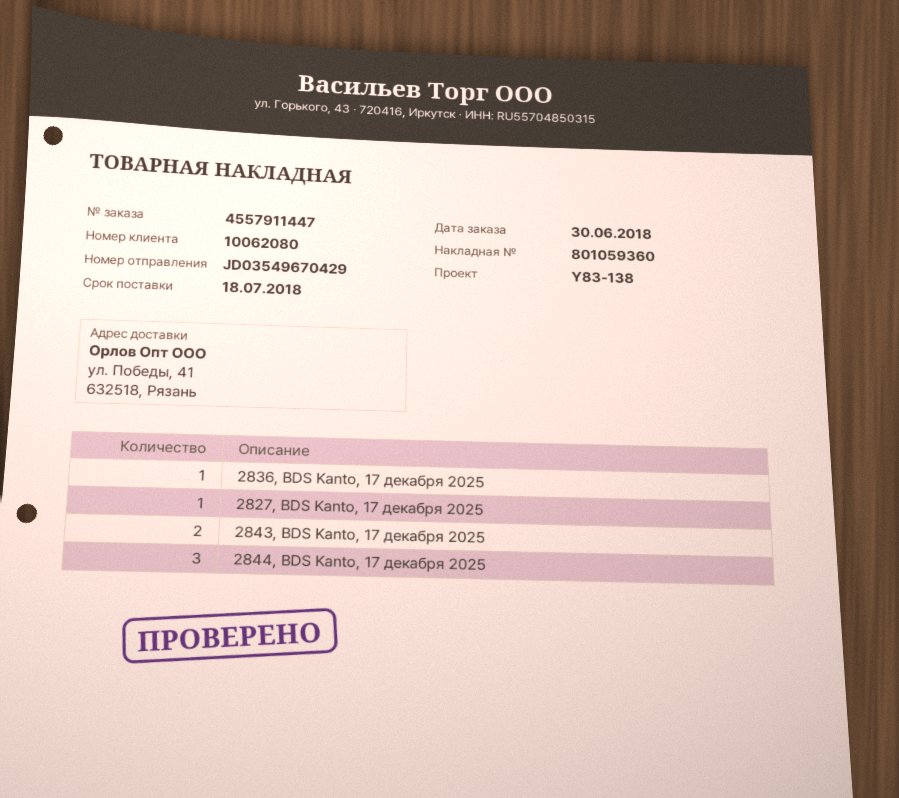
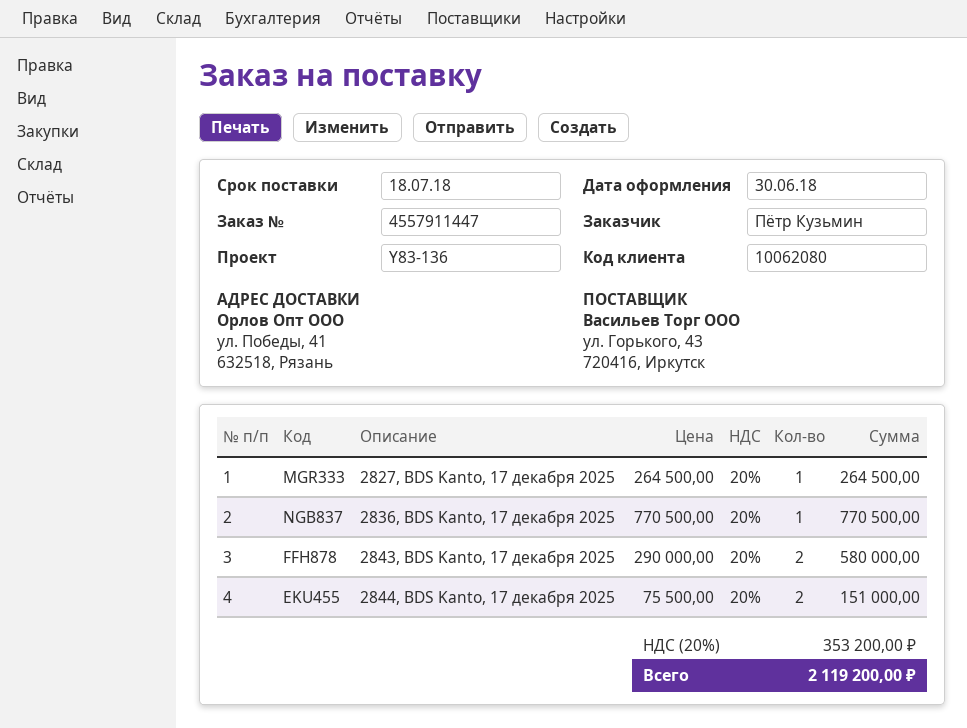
reference: Y83-138 -> Y83-136
2844, BDS Kanto, 17 декабря 2025: 3 -> 2

